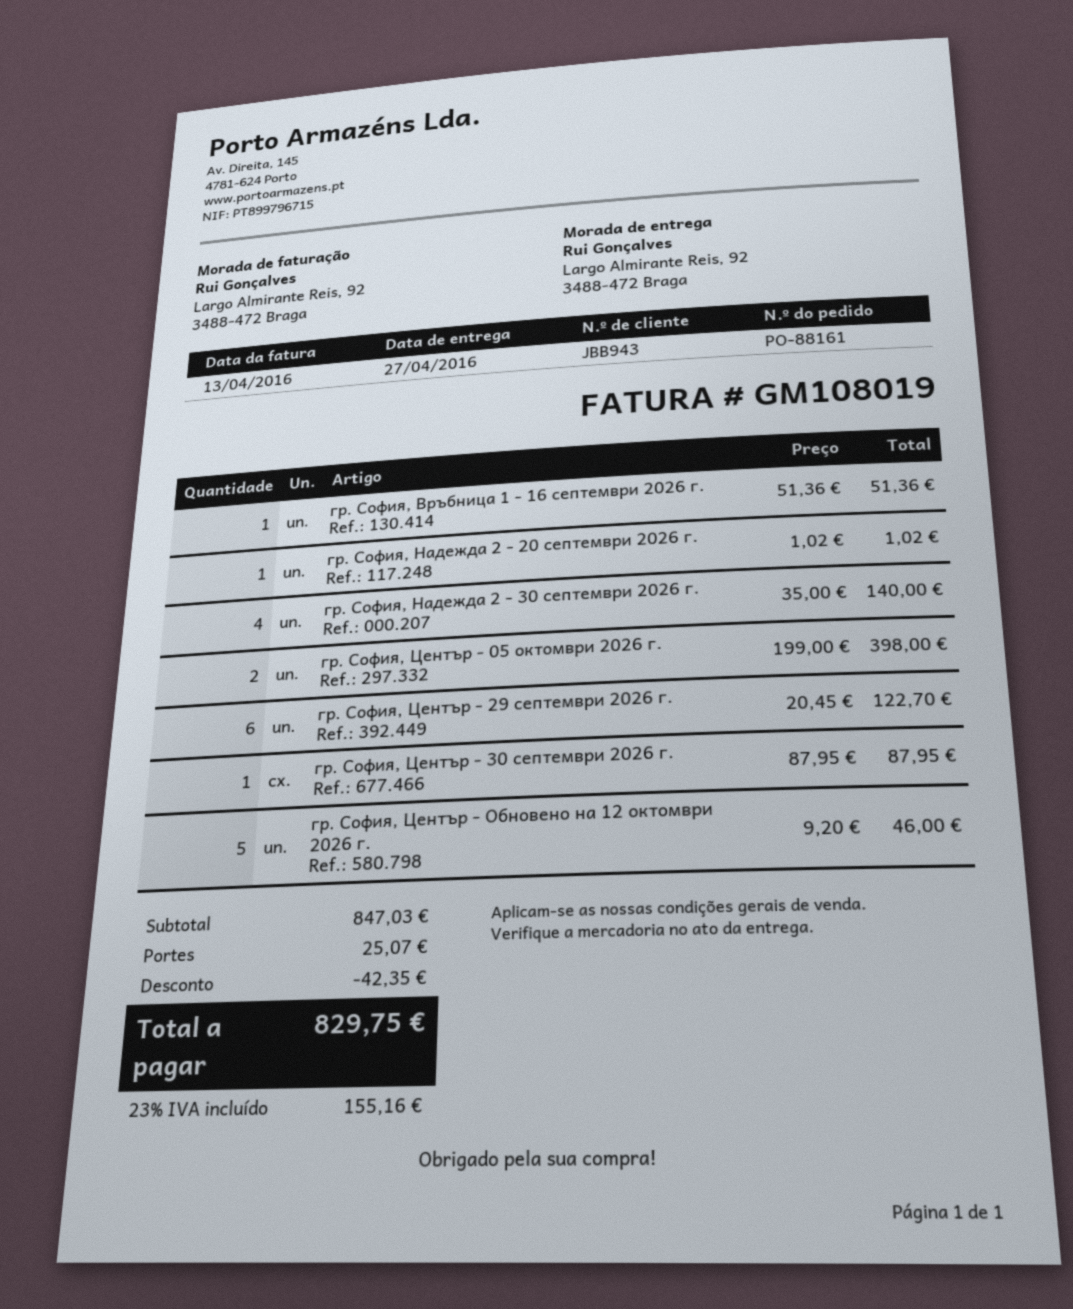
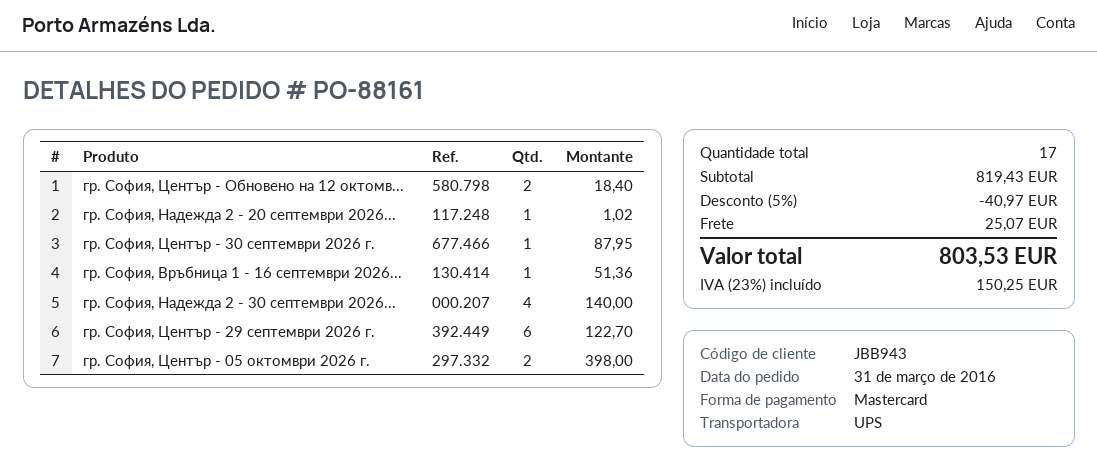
гр. София, Център - Обновено на 12 октомври 2026 г.: 5 for 46.00 -> 2 for 18.40
subtotal: 847.03 -> 819.43
discount: 42.35 -> 40.97
tax: 23% = 155.16 -> 23% = 150.25
total: 829.75 -> 803.53

